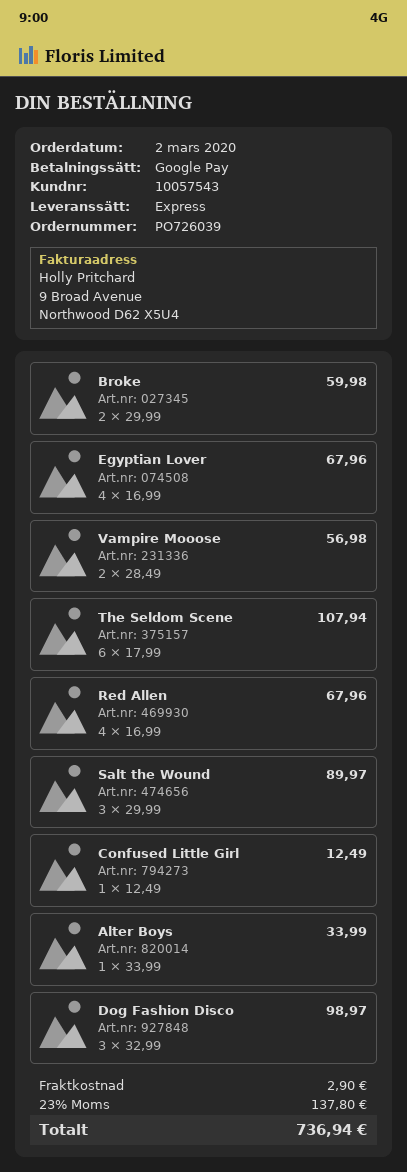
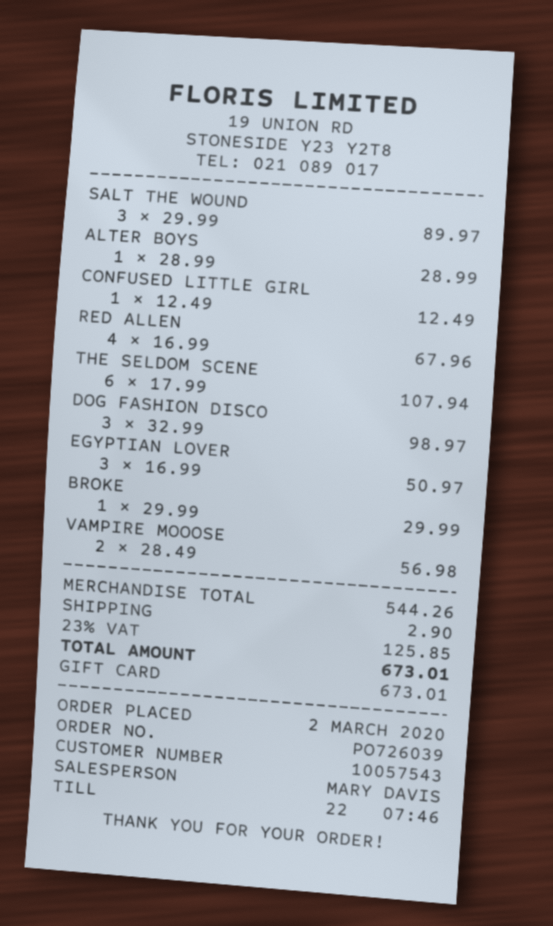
payment method: Google Pay -> gift card
Broke: 2 x 29.99 = 59.98 -> 1 x 29.99 = 29.99
Egyptian Lover: 4 x 16.99 = 67.96 -> 3 x 16.99 = 50.97
Alter Boys: 1 x 33.99 = 33.99 -> 1 x 28.99 = 28.99
tax: 23% = 137.80 -> 23% = 125.85
total: 736.94 -> 673.01

